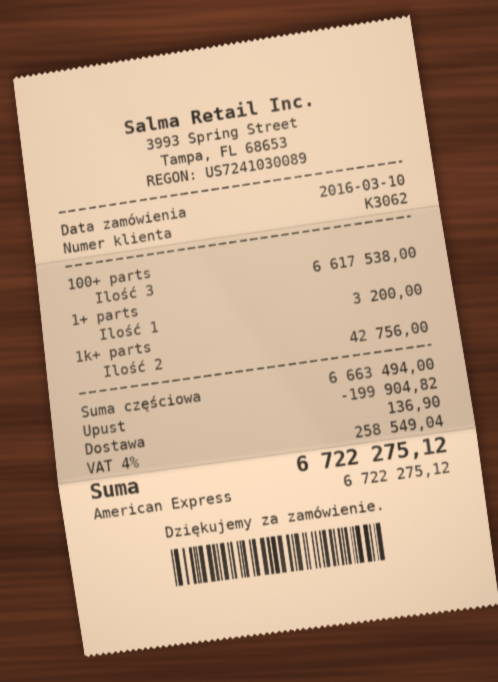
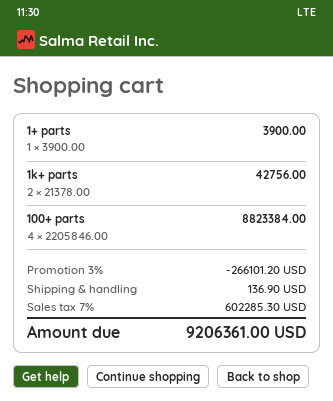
100+ parts: 3 for 6617538.00 -> 4 for 8823384.00
1+ parts: 1 for 3200.00 -> 1 for 3900.00
discount: 199904.82 -> 266101.20
tax: 4% = 258549.04 -> 7% = 602285.30
total: 6722275.12 -> 9206361.00

